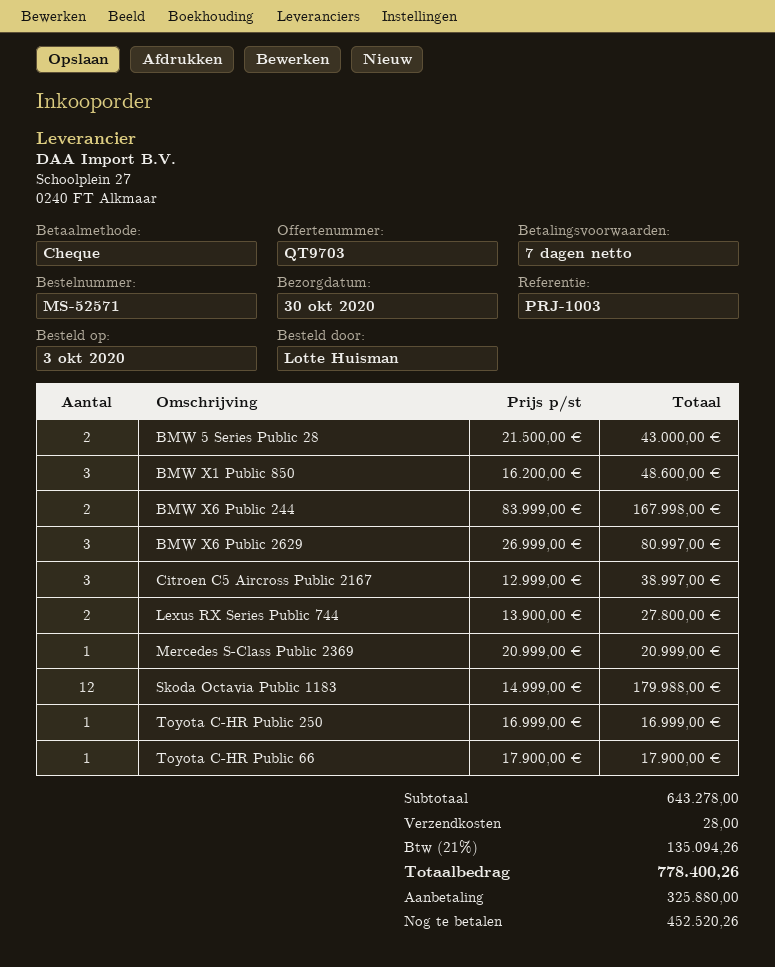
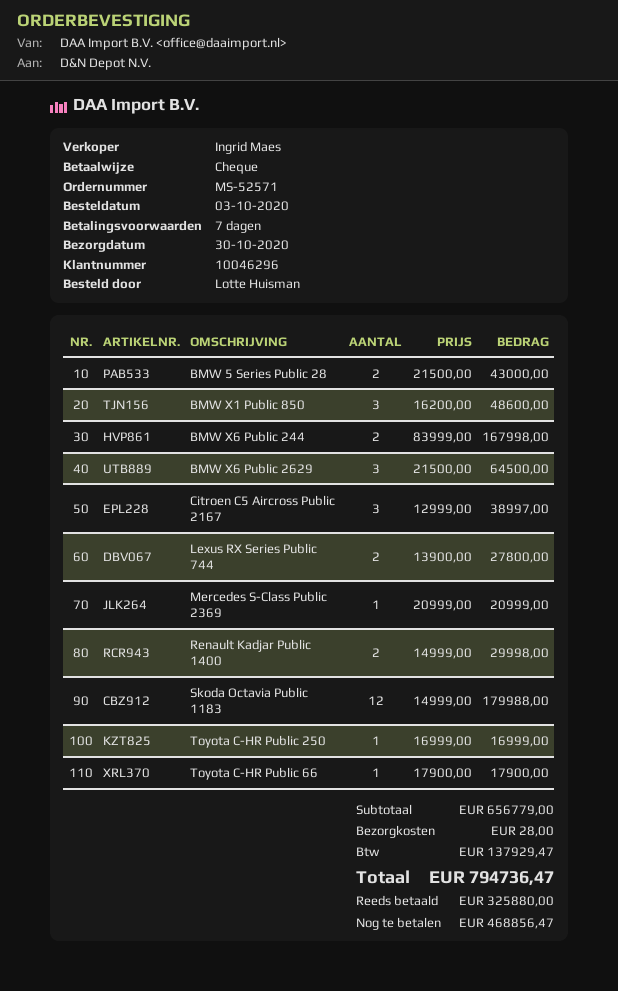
BMW X6 Public 2629: 3 x 26999.00 = 80997.00 -> 3 x 21500.00 = 64500.00
Renault Kadjar Public 1400: none -> 2 x 14999.00 = 29998.00
subtotal: 643278.00 -> 656779.00
tax: 135094.26 -> 137929.47
total: 778400.26 -> 794736.47
balance: 452520.26 -> 468856.47

